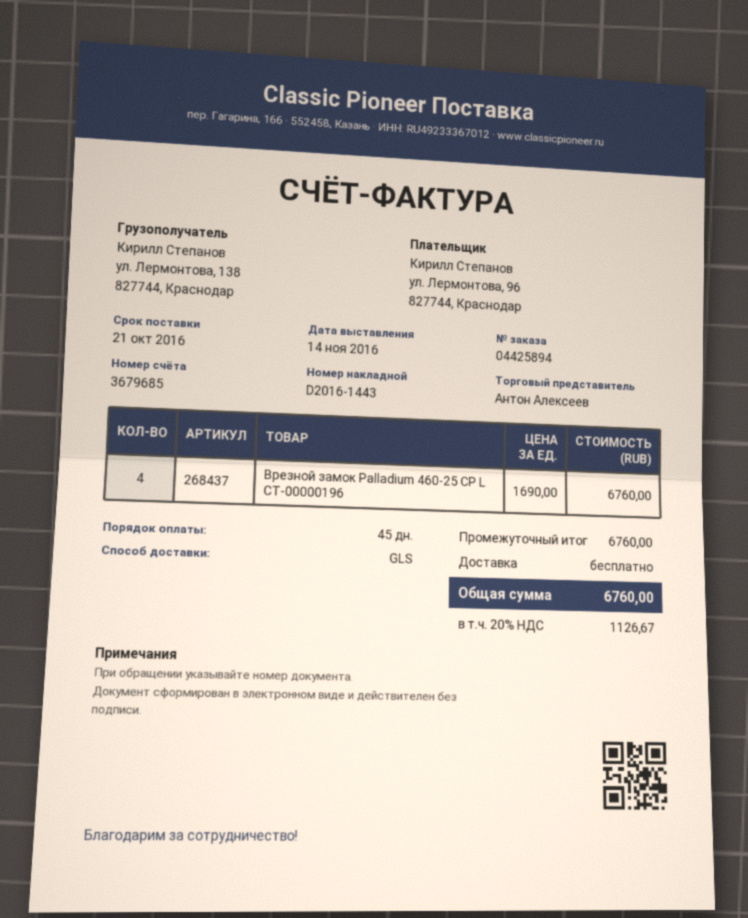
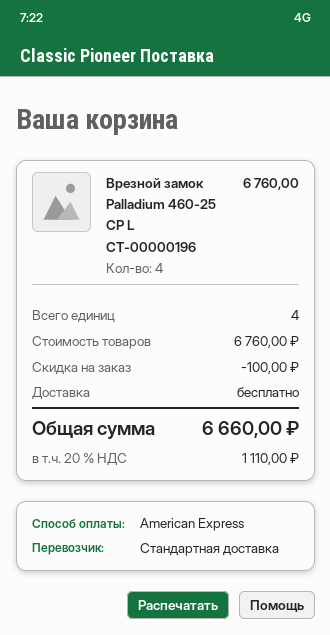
shipping method: GLS -> standard
discount: none -> 100.00
tax: 20% = 1126.67 -> 20% = 1110.00
total: 6760.00 -> 6660.00

